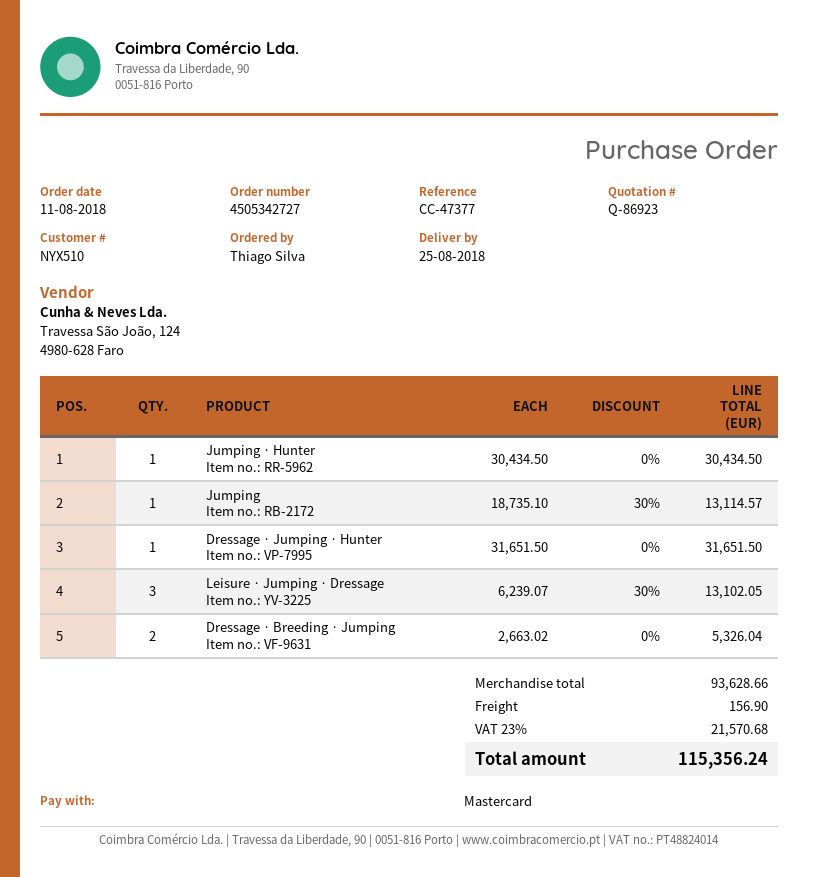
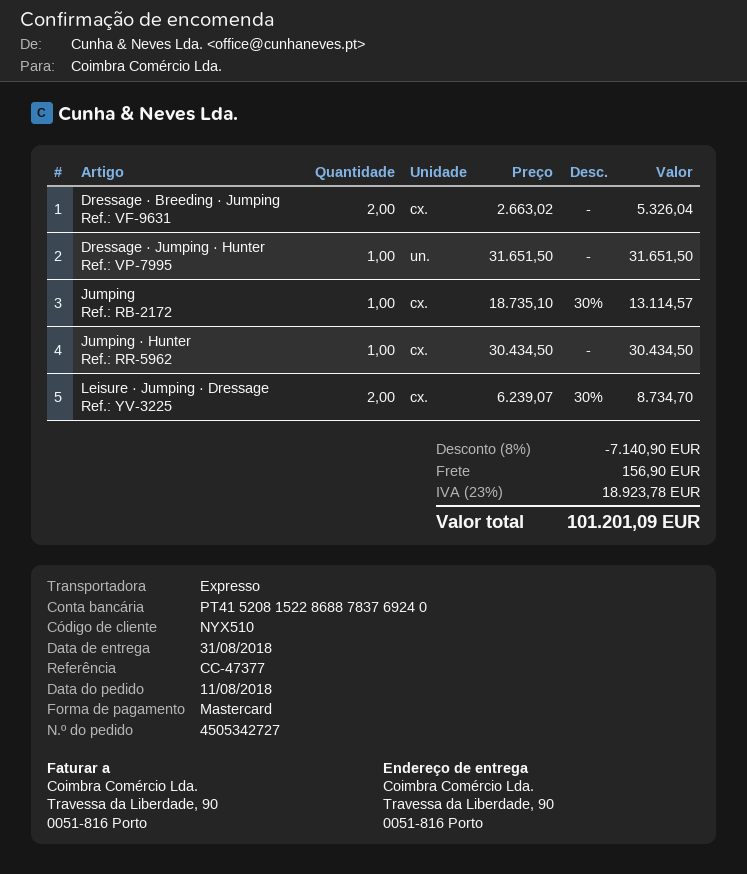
delivery date: 2018-08-25 -> 2018-08-31
Leisure · Jumping · Dressage: 3 x 6239.07 - 30% = 13102.05 -> 2 x 6239.07 - 30% = 8734.70
discount: none -> 8% = 7140.90
tax: 23% = 21570.68 -> 23% = 18923.78
total: 115356.24 -> 101201.09

